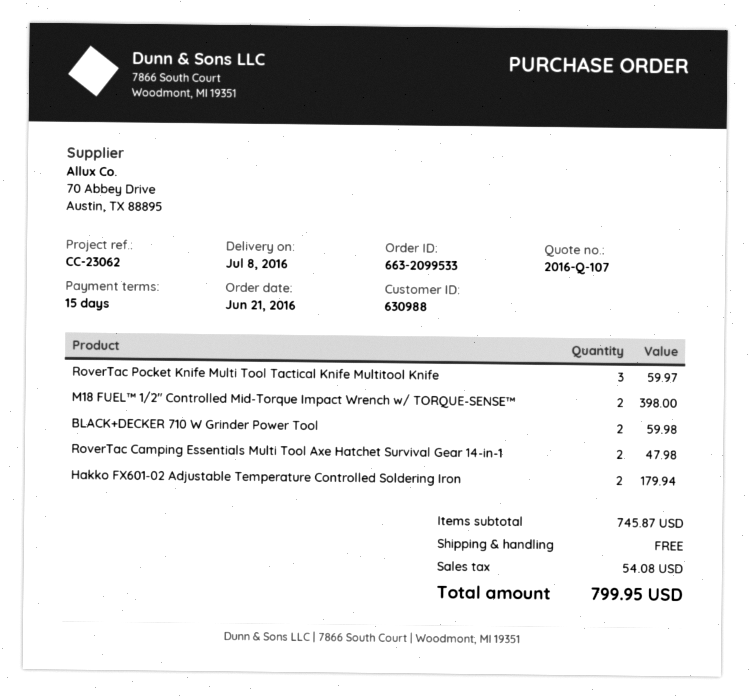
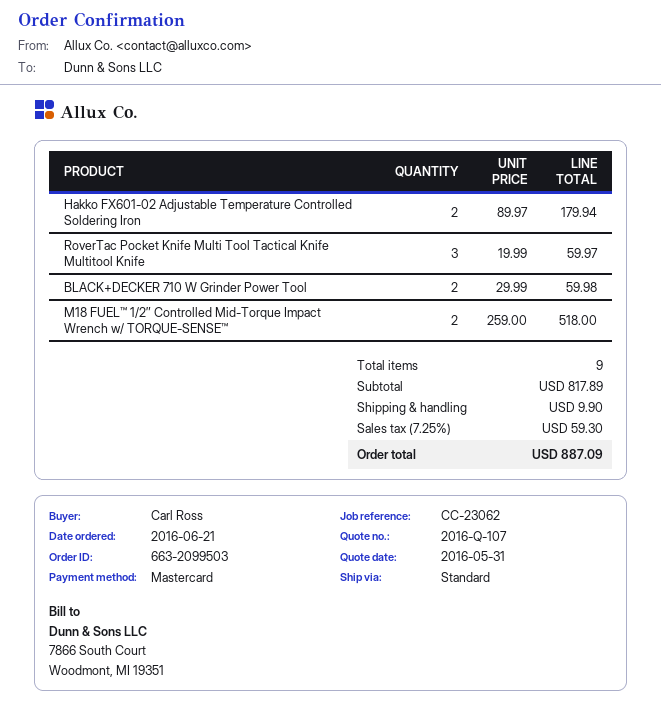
order number: 663-2099533 -> 663-2099503
M18 FUEL™ 1/2″ Controlled Mid-Torque Impact Wrench w/ TORQUE-SENSE™: 2 for 398.00 -> 2 for 518.00
RoverTac Camping Essentials Multi Tool Axe Hatchet Survival Gear 14-in-1: 2 for 47.98 -> none
subtotal: 745.87 -> 817.89
shipping: 0.00 -> 9.90
tax: 54.08 -> 59.30
total: 799.95 -> 887.09

